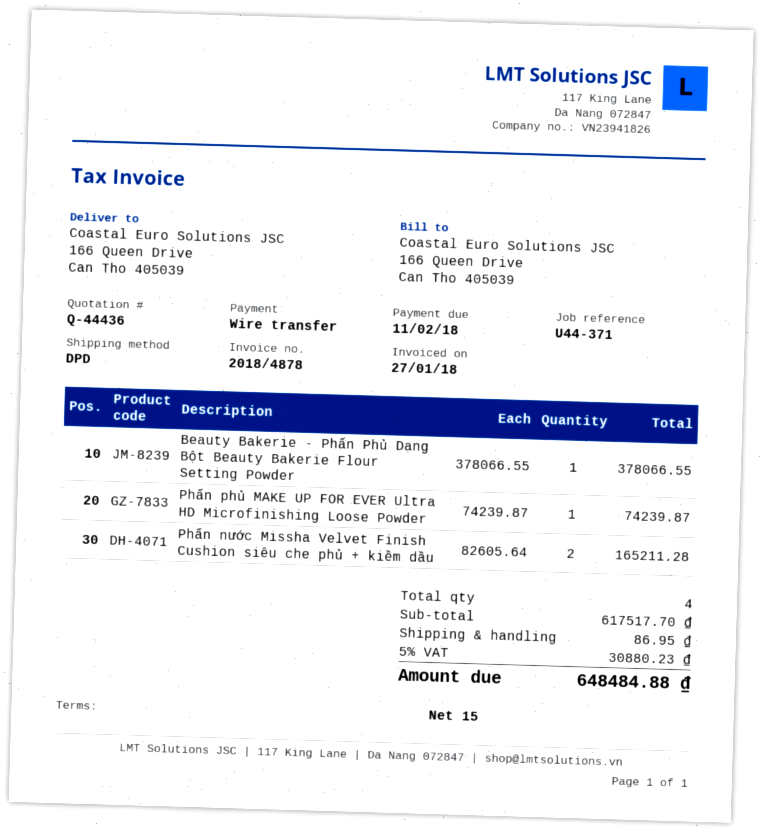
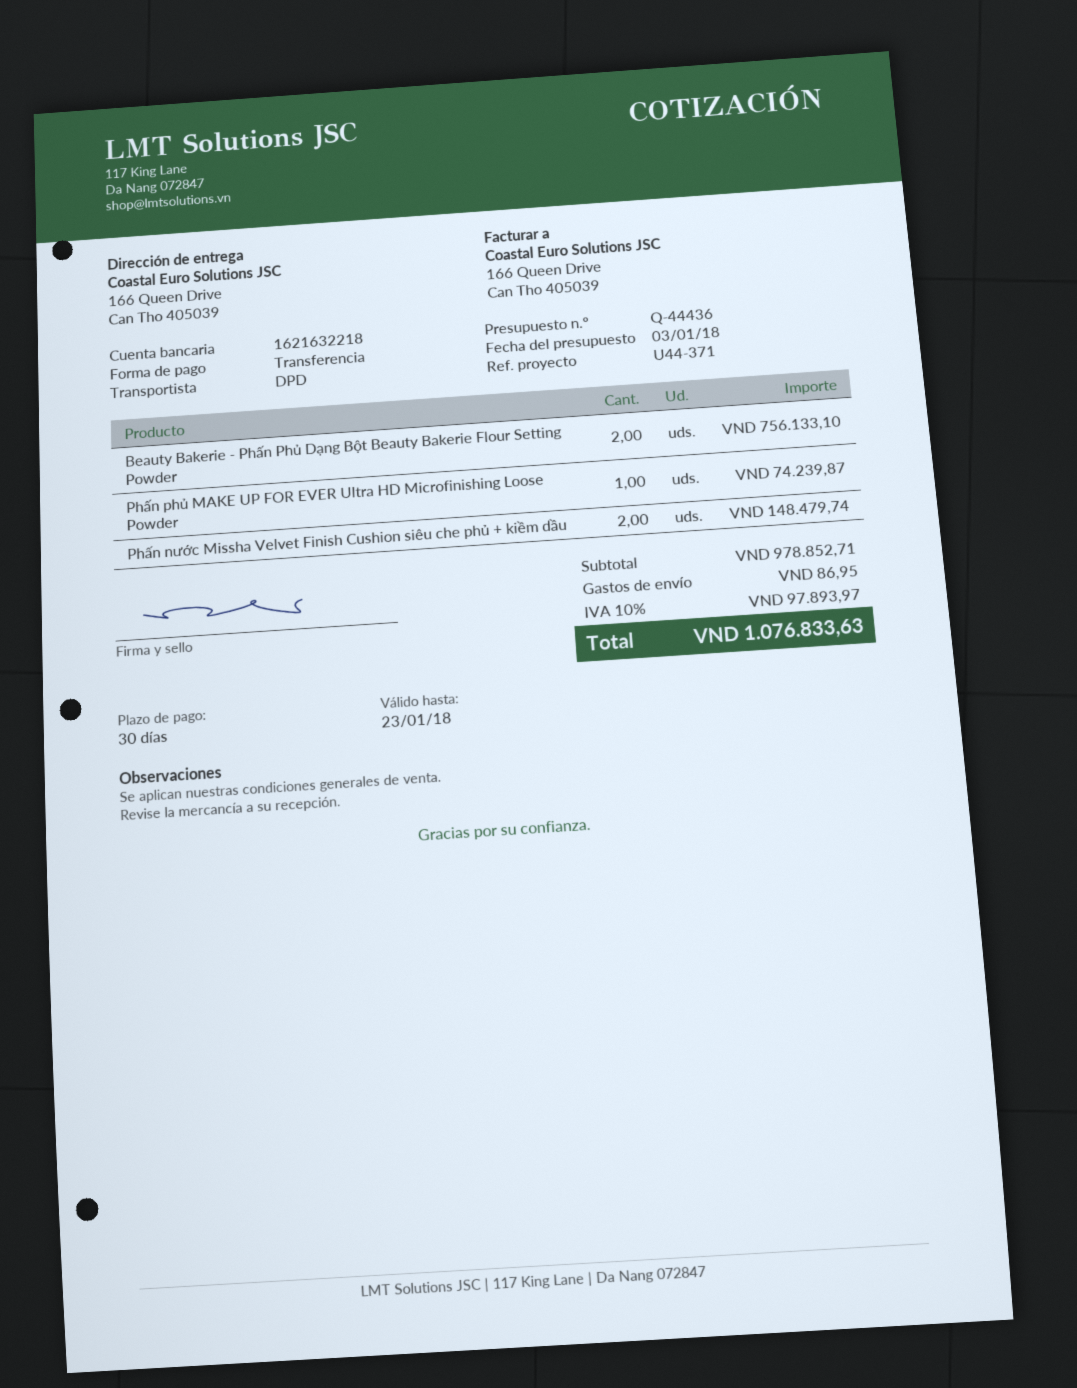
payment terms: 15 days -> 30 days
Beauty Bakerie - Phấn Phủ Dạng Bột Beauty Bakerie Flour Setting Powder: 1 for 378066.55 -> 2 for 756133.10
Phấn nước Missha Velvet Finish Cushion siêu che phủ + kiềm dầu: 2 for 165211.28 -> 2 for 148479.74
subtotal: 617517.70 -> 978852.71
tax: 5% = 30880.23 -> 10% = 97893.97
total: 648484.88 -> 1076833.63

